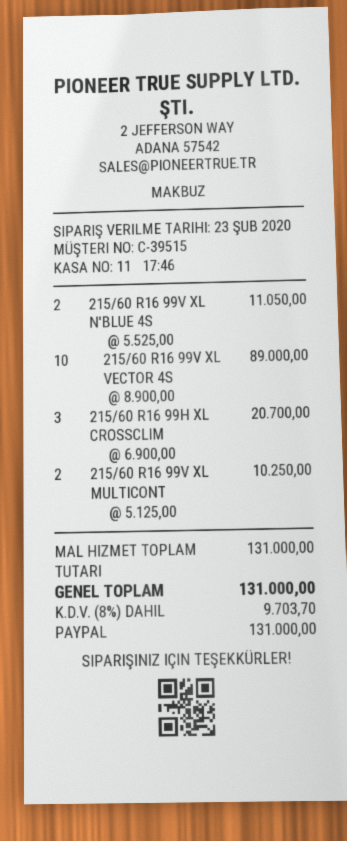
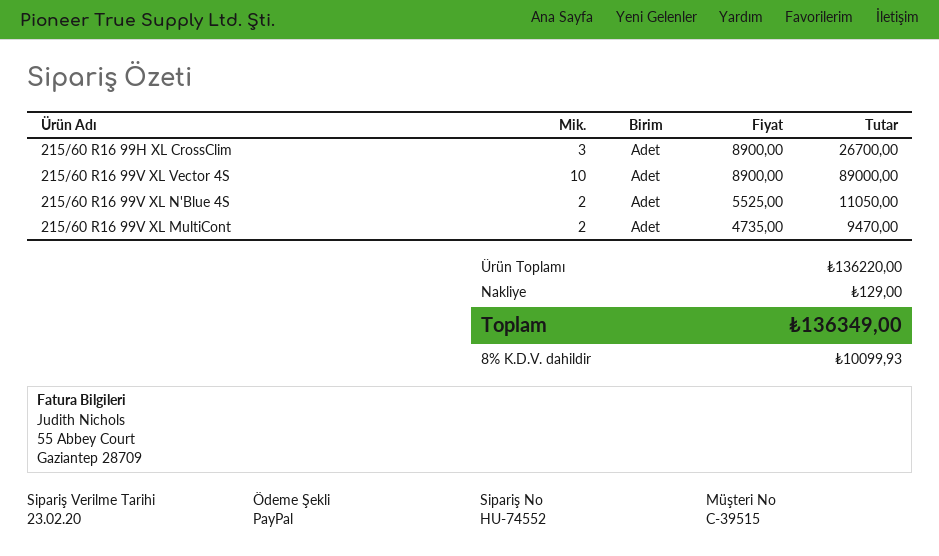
215/60 R16 99H XL CROSSCLIM: 3 x 6900.00 = 20700.00 -> 3 x 8900.00 = 26700.00
215/60 R16 99V XL MULTICONT: 2 x 5125.00 = 10250.00 -> 2 x 4735.00 = 9470.00
subtotal: 131000.00 -> 136220.00
shipping: none -> 129.00
tax: 8% = 9703.70 -> 8% = 10099.93
total: 131000.00 -> 136349.00

